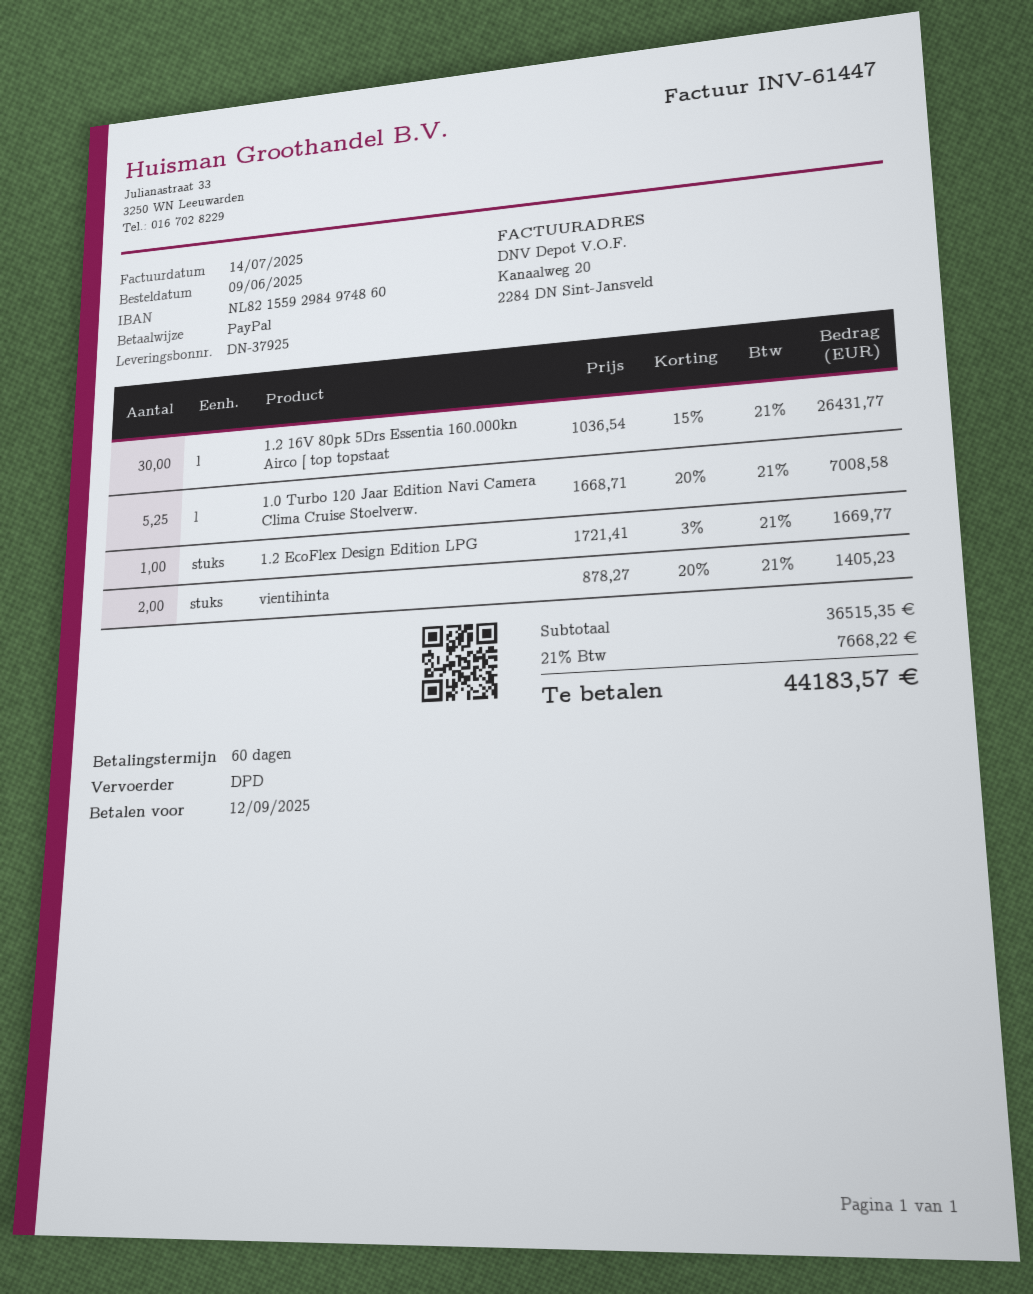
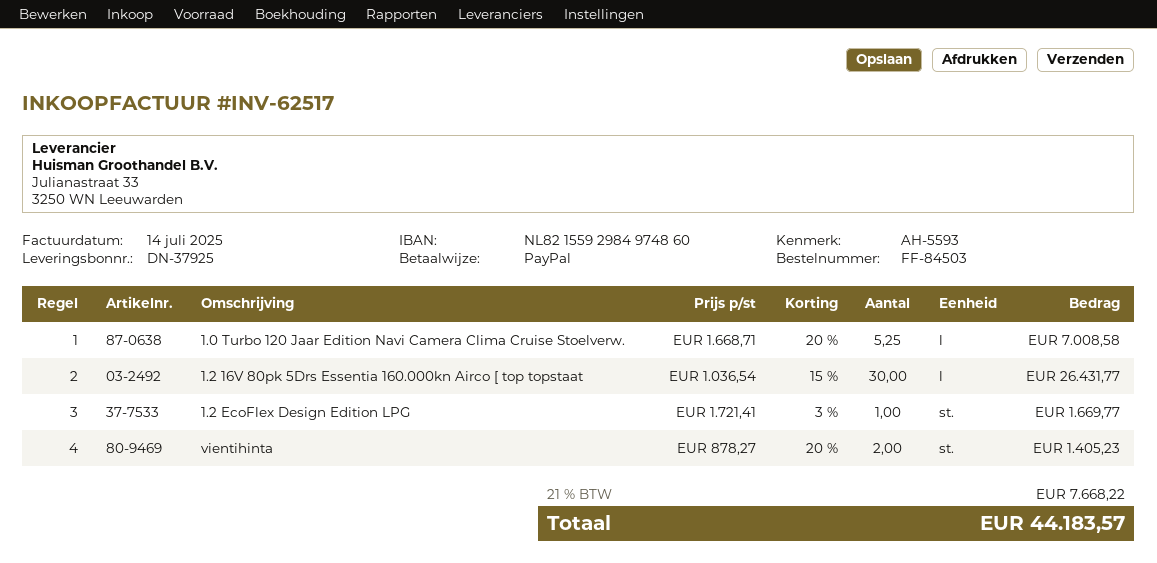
invoice number: INV-61447 -> INV-62517

